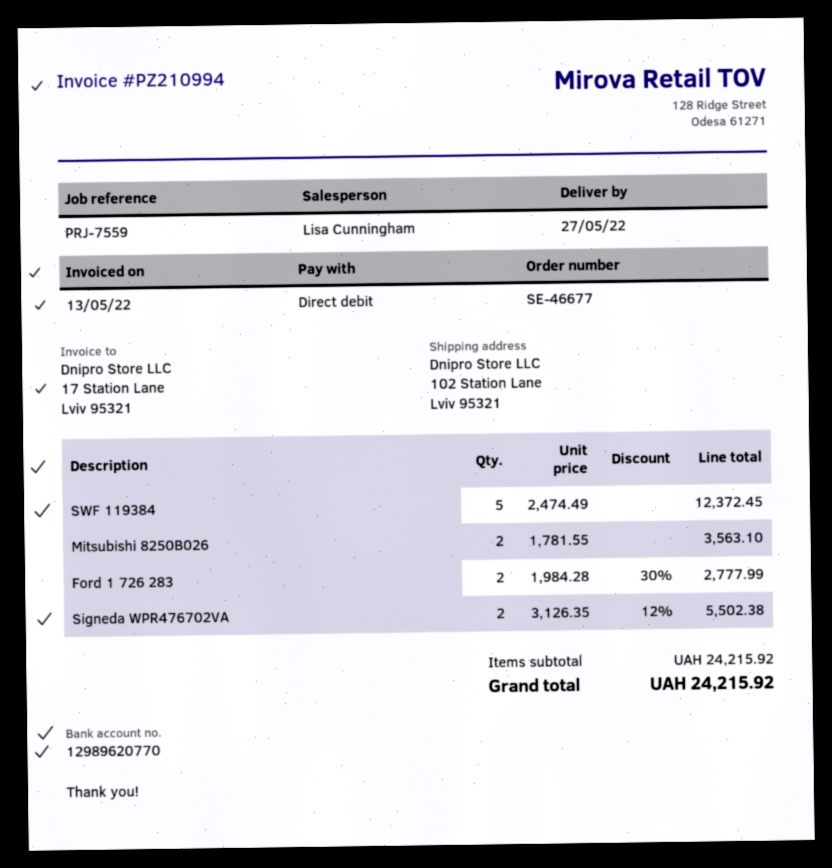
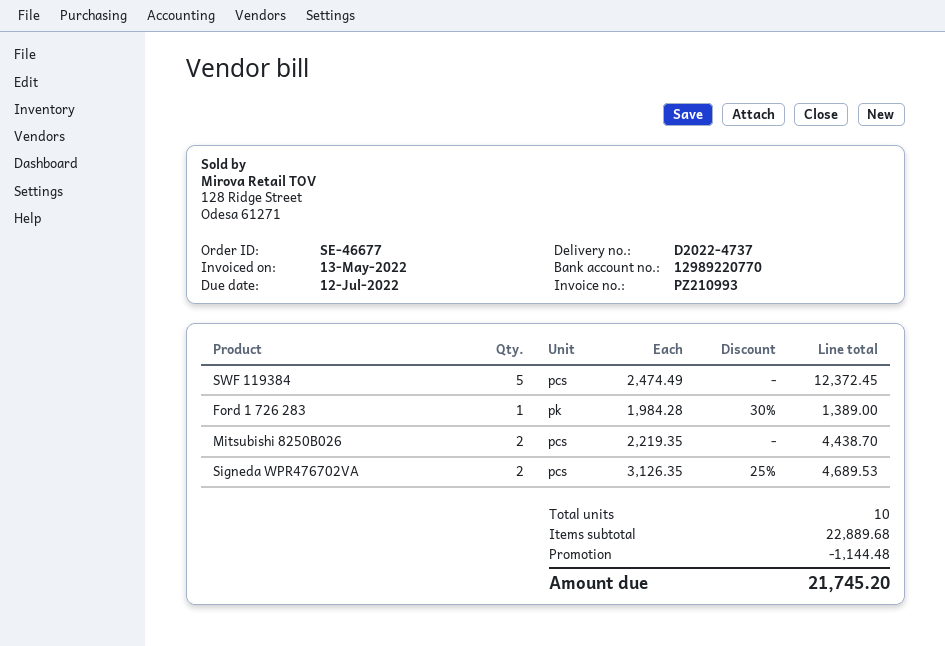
invoice number: PZ210994 -> PZ210993
bank account: 12989620770 -> 12989220770
Mitsubishi 8250B026: 2 x 1781.55 = 3563.10 -> 2 x 2219.35 = 4438.70
Ford 1 726 283: 2 x 1984.28 - 30% = 2777.99 -> 1 x 1984.28 - 30% = 1389.00
Signeda WPR476702VA: 2 x 3126.35 - 12% = 5502.38 -> 2 x 3126.35 - 25% = 4689.53
subtotal: 24215.92 -> 22889.68
discount: none -> 1144.48
total: 24215.92 -> 21745.20

